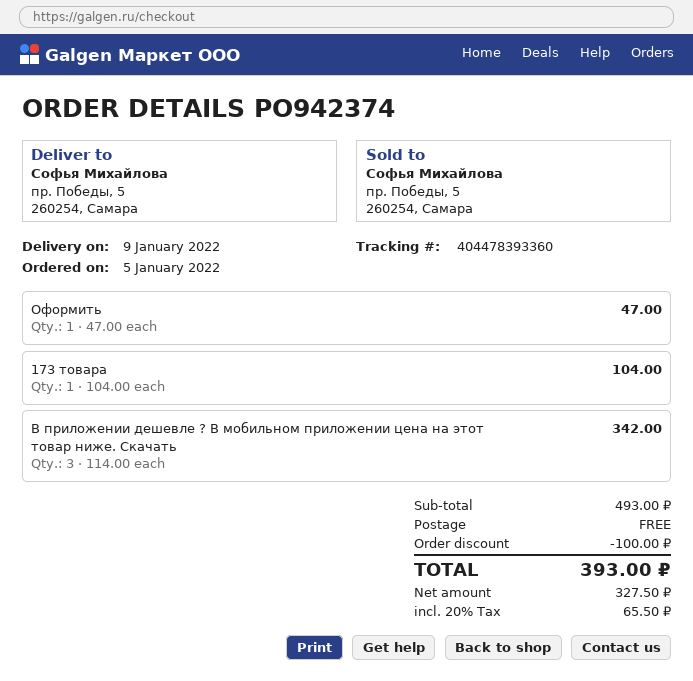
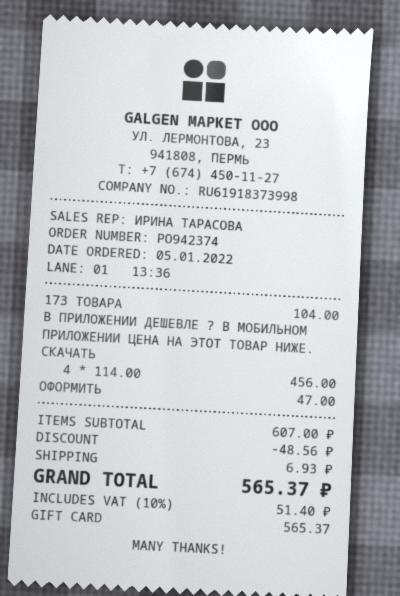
В приложении дешевле ? В мобильном приложении цена на этот товар ниже. Скачать: 3 x 114.00 = 342.00 -> 4 x 114.00 = 456.00
subtotal: 493.00 -> 607.00
discount: 100.00 -> 48.56
shipping: 0.00 -> 6.93
tax: 20% = 65.50 -> 10% = 51.40
total: 393.00 -> 565.37

